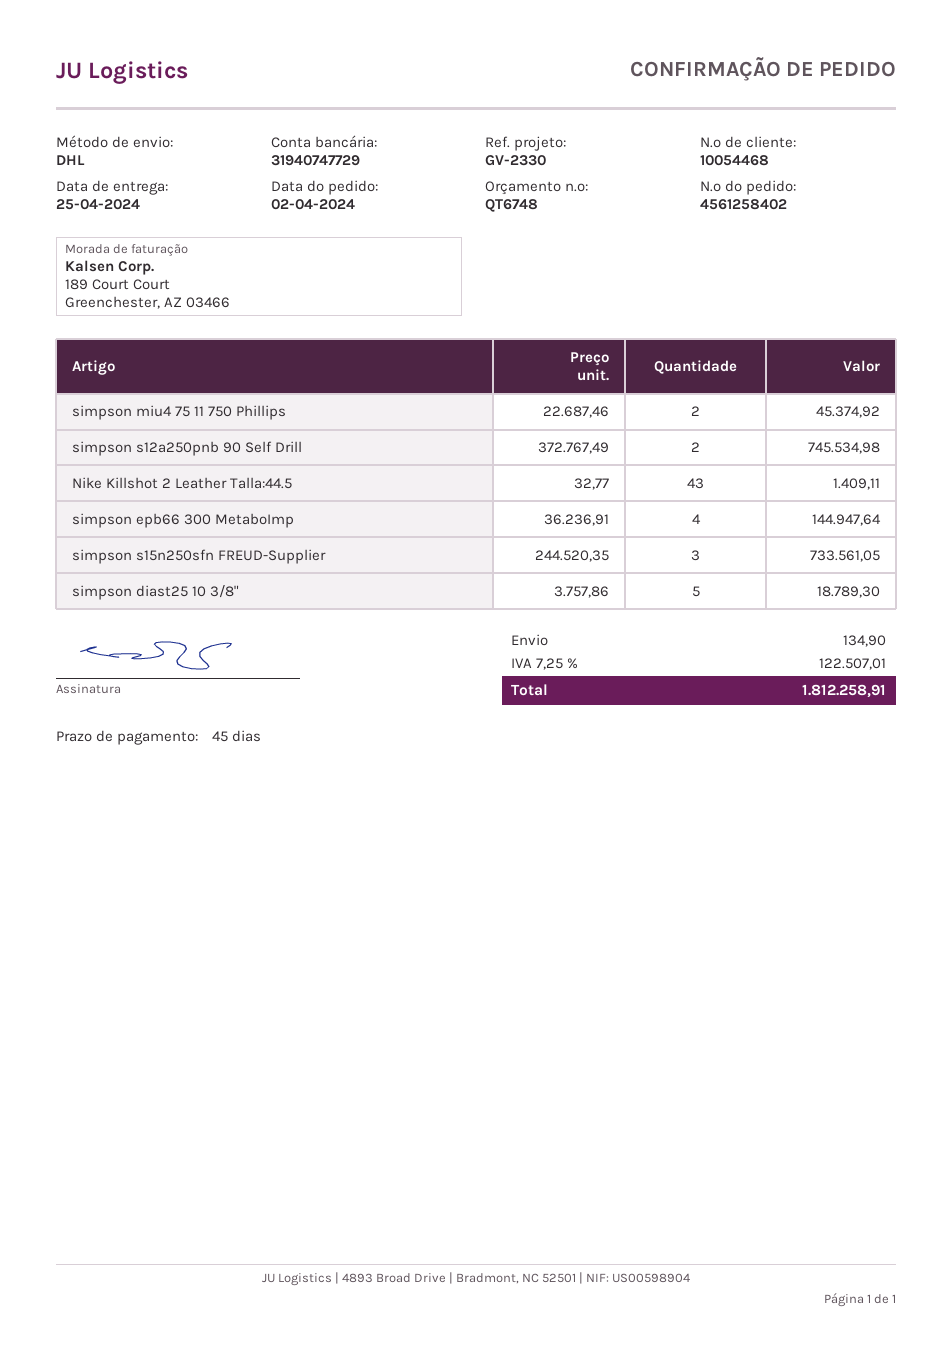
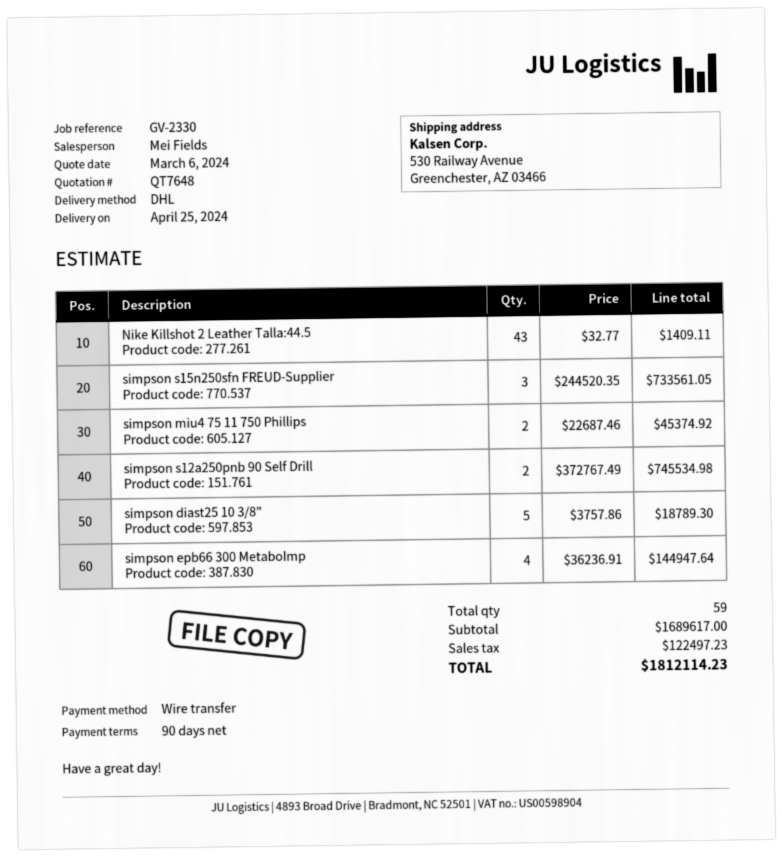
quote number: QT6748 -> QT7648
payment terms: 45 days -> 90 days
shipping: 134.90 -> none
tax: 122507.01 -> 122497.23
total: 1812258.91 -> 1812114.23

